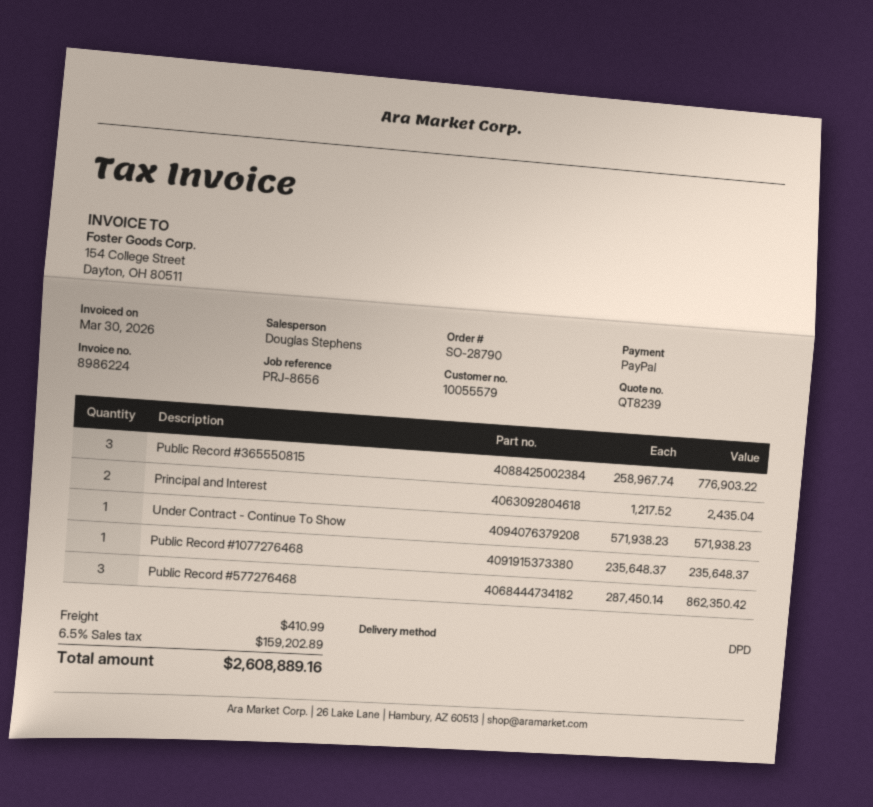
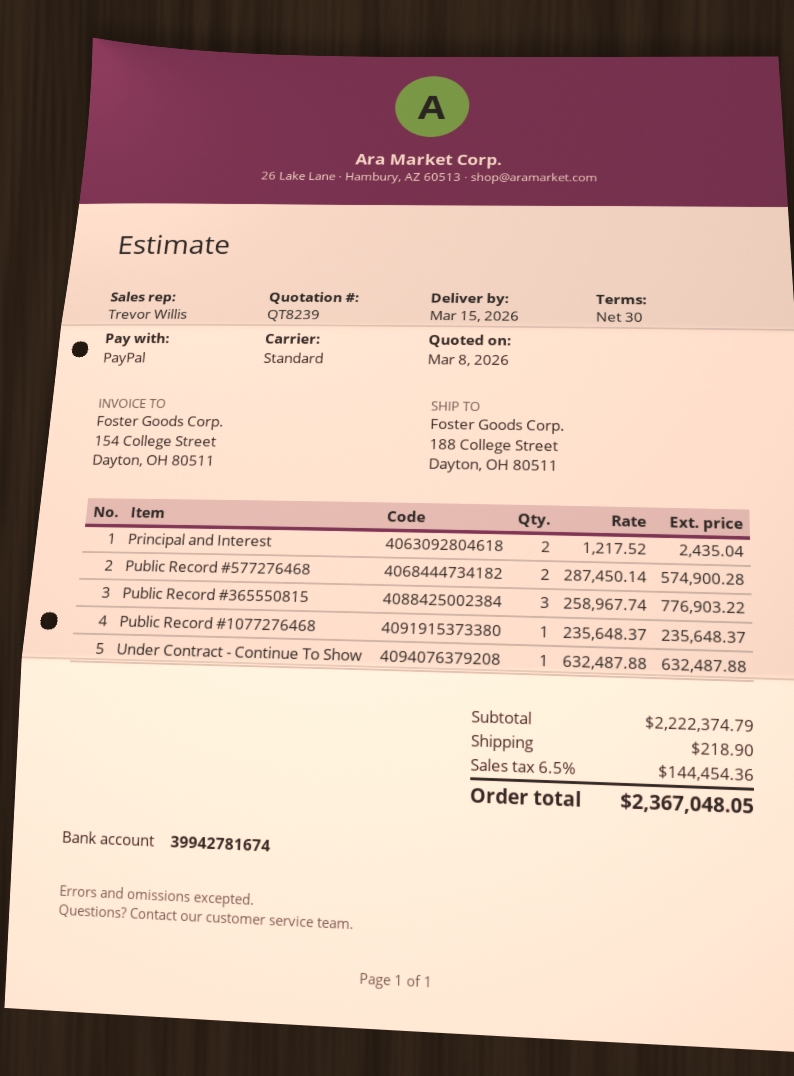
sales rep: Douglas Stephens -> Trevor Willis
shipping method: DPD -> standard
Under Contract - Continue To Show: 1 x 571938.23 = 571938.23 -> 1 x 632487.88 = 632487.88
Public Record #577276468: 3 x 287450.14 = 862350.42 -> 2 x 287450.14 = 574900.28
shipping: 410.99 -> 218.90
tax: 6.5% = 159202.89 -> 6.5% = 144454.36
total: 2608889.16 -> 2367048.05

